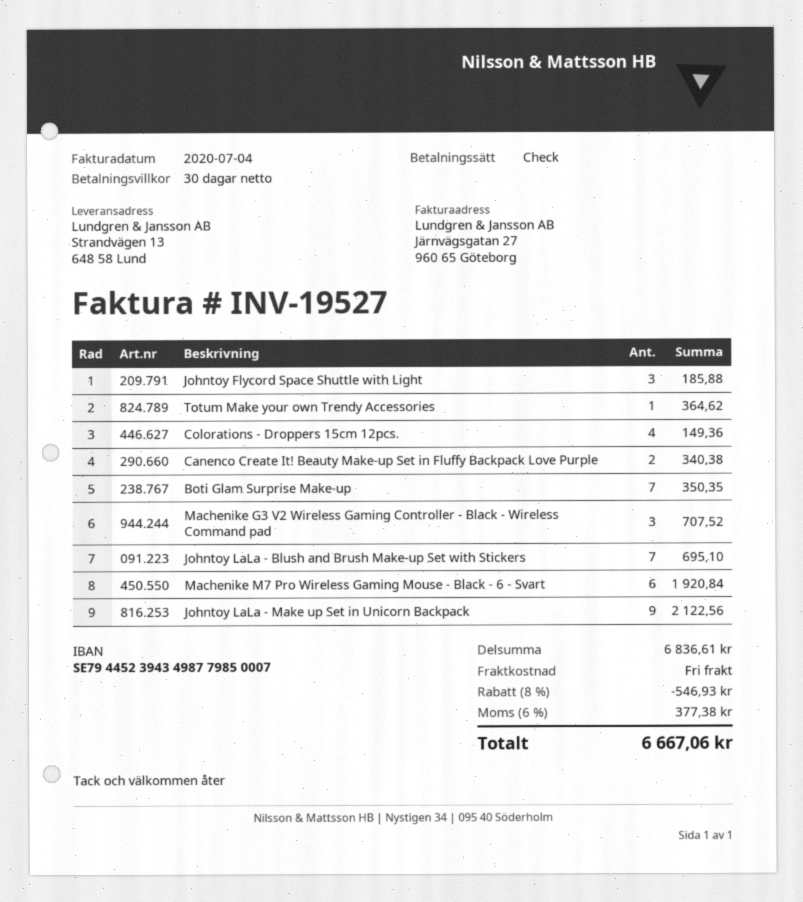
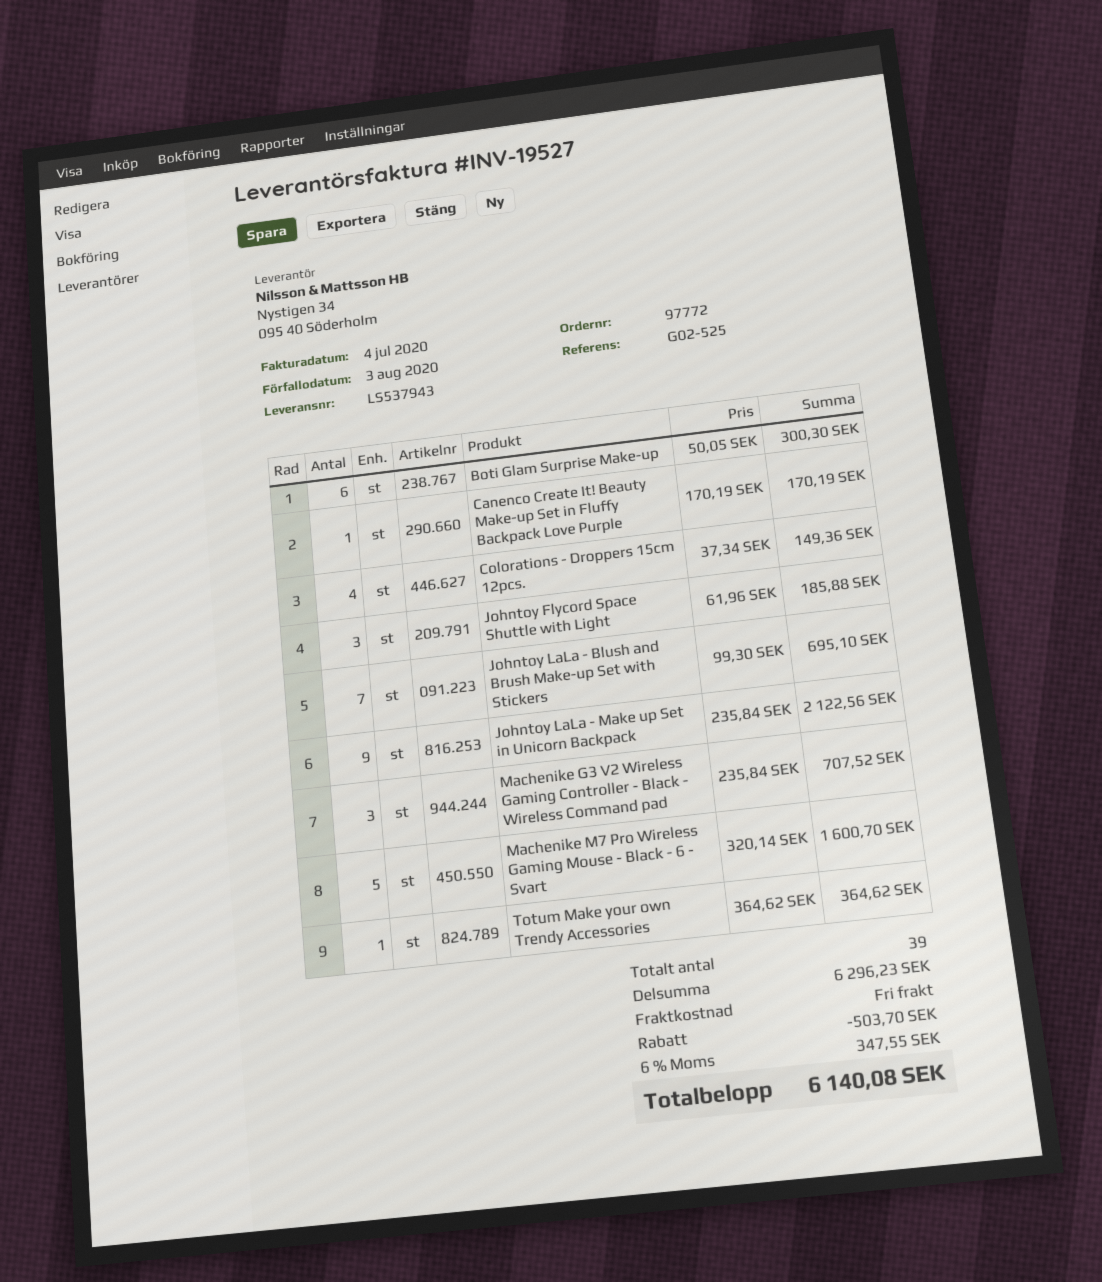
Canenco Create It! Beauty Make-up Set in Fluffy Backpack Love Purple: 2 for 340.38 -> 1 for 170.19
Boti Glam Surprise Make-up: 7 for 350.35 -> 6 for 300.30
Machenike M7 Pro Wireless Gaming Mouse - Black - 6 - Svart: 6 for 1920.84 -> 5 for 1600.70
subtotal: 6836.61 -> 6296.23
discount: 546.93 -> 503.70
tax: 6% = 377.38 -> 6% = 347.55
total: 6667.06 -> 6140.08

